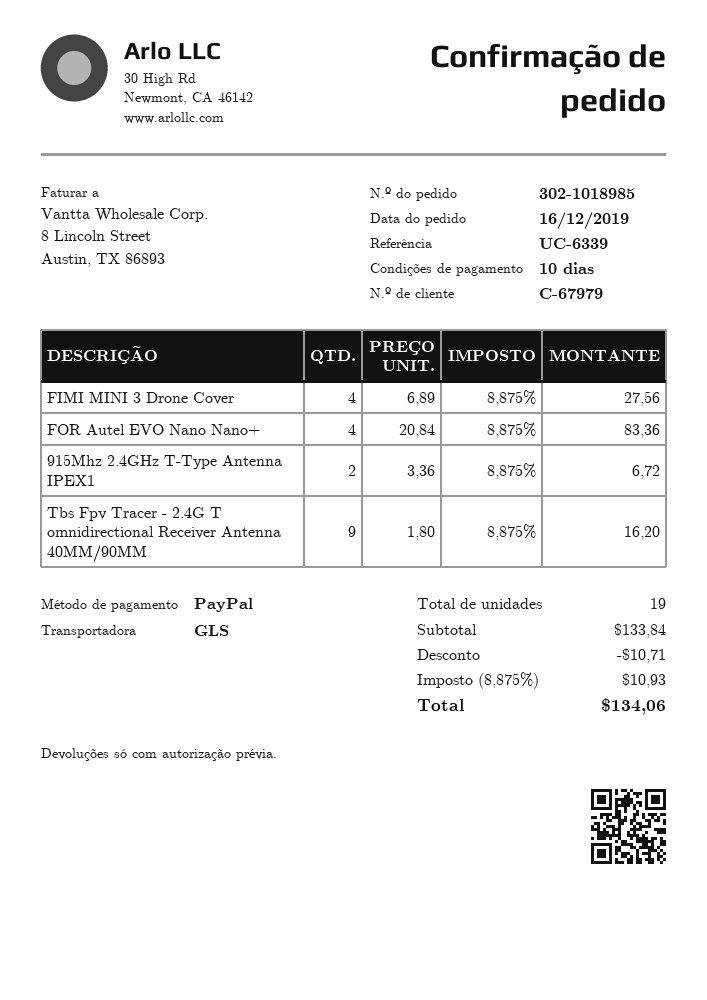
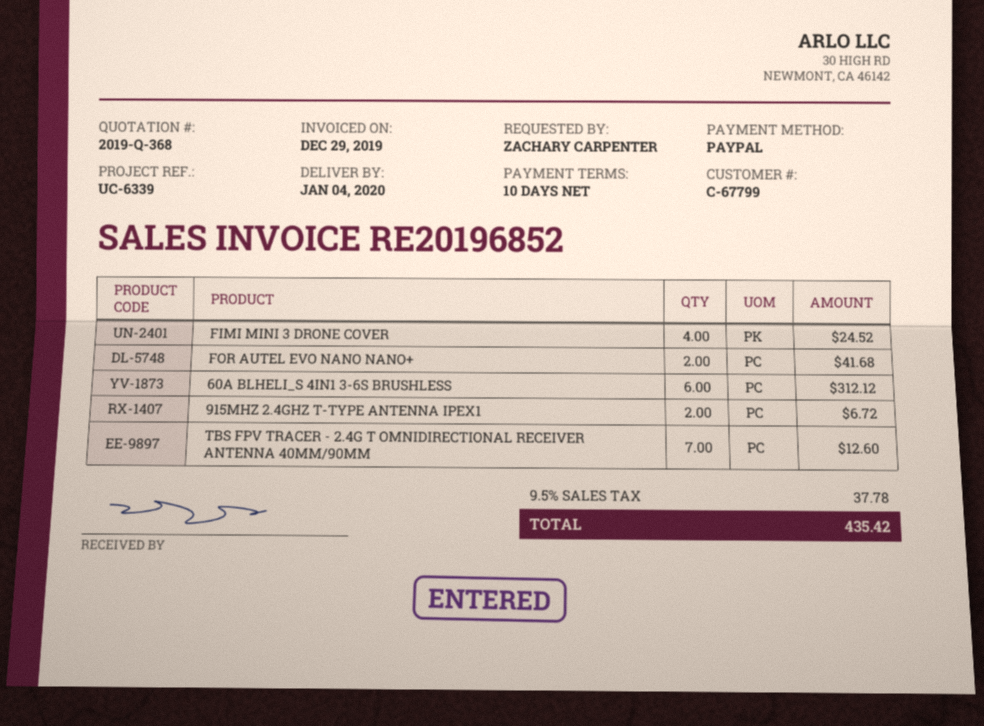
customer number: C-67979 -> C-67799
FIMI MINI 3 Drone Cover: 4 for 27.56 -> 4 for 24.52
FOR Autel EVO Nano Nano+: 4 for 83.36 -> 2 for 41.68
Tbs Fpv Tracer - 2.4G T omnidirectional Receiver Antenna 40MM/90MM: 9 for 16.20 -> 7 for 12.60
60A BLHELI_S 4IN1 3-6S BRUSHLESS: none -> 6 for 312.12
discount: 10.71 -> none
tax: 8.875% = 10.93 -> 9.5% = 37.78
total: 134.06 -> 435.42

